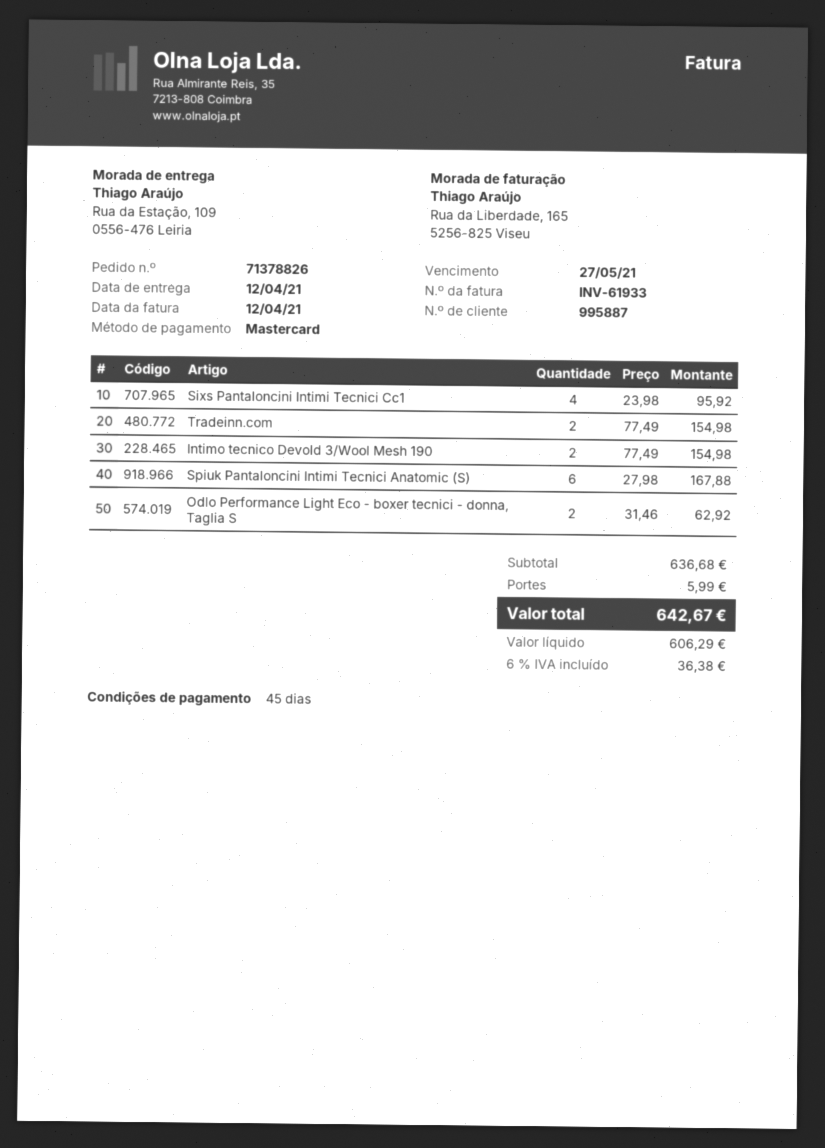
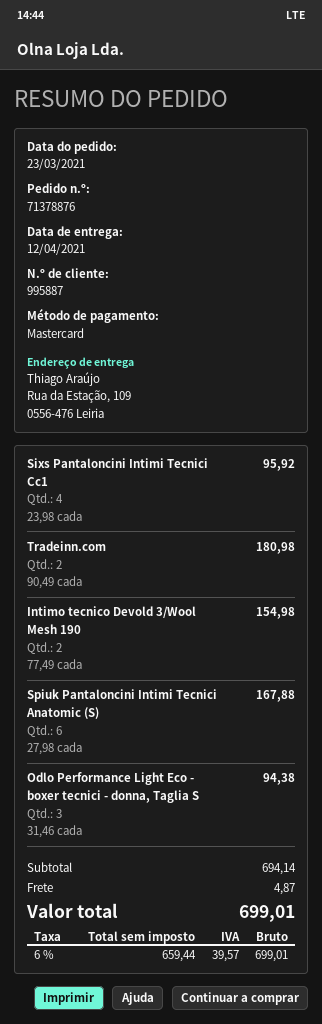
order number: 71378826 -> 71378876
Tradeinn.com: 2 x 77.49 = 154.98 -> 2 x 90.49 = 180.98
Odlo Performance Light Eco - boxer tecnici - donna, Taglia S: 2 x 31.46 = 62.92 -> 3 x 31.46 = 94.38
subtotal: 636.68 -> 694.14
shipping: 5.99 -> 4.87
net: 606.29 -> 659.44
tax: 6% = 36.38 -> 6% = 39.57
total: 642.67 -> 699.01

